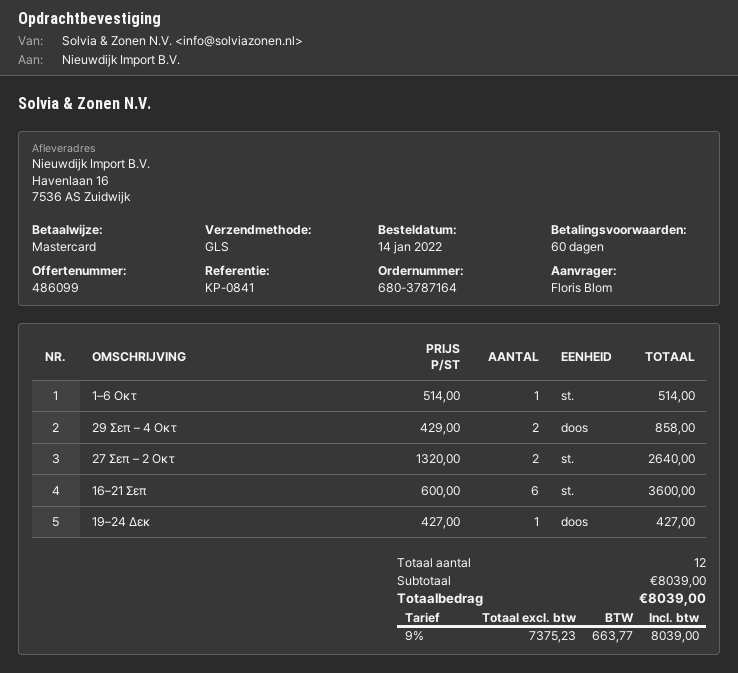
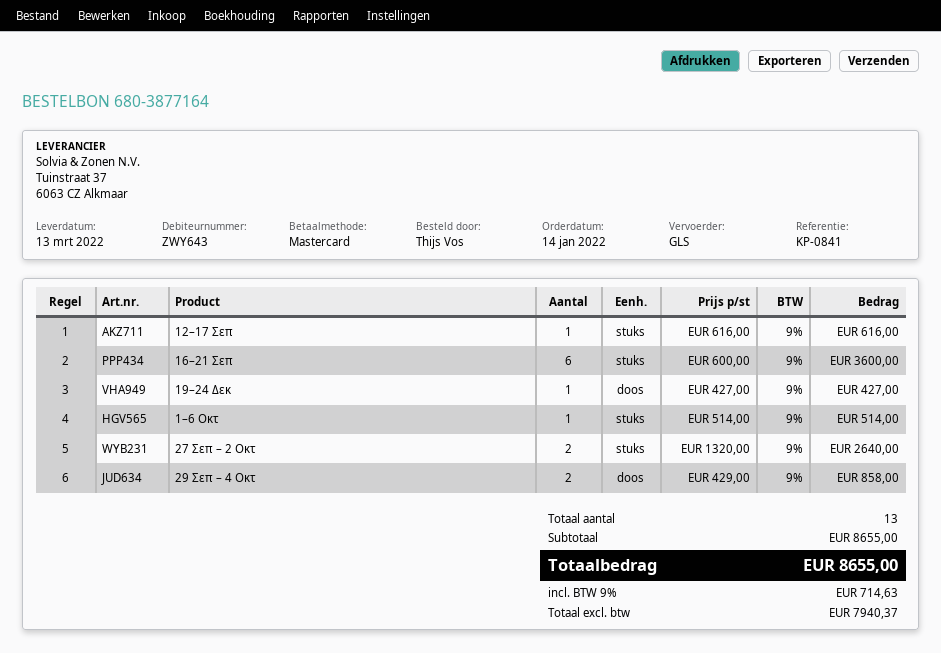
order number: 680-3787164 -> 680-3877164
ordered by: Floris Blom -> Thijs Vos
12–17 Σεπ: none -> 1 x 616.00 = 616.00
total quantity: 12 -> 13
subtotal: 8039.00 -> 8655.00
net: 7375.23 -> 7940.37
tax: 9% = 663.77 -> 9% = 714.63
total: 8039.00 -> 8655.00

